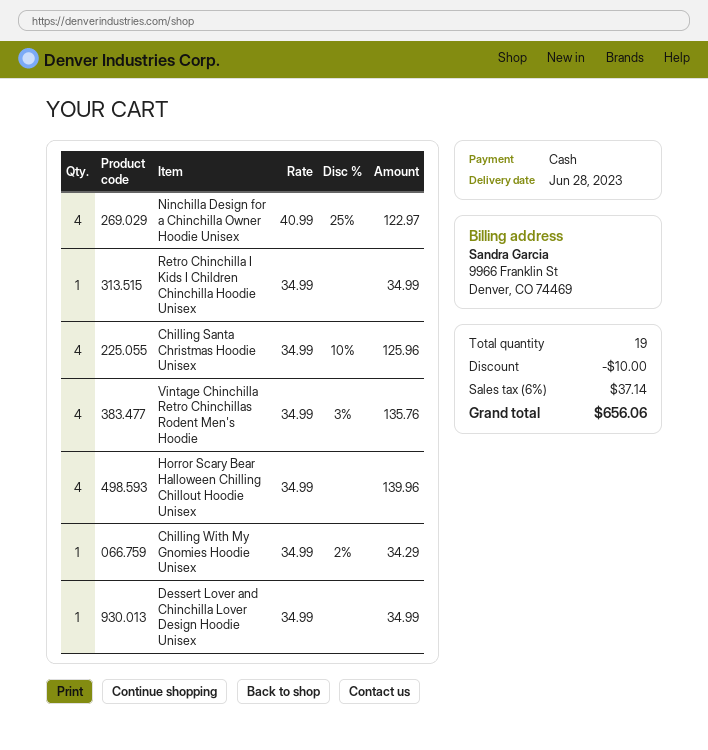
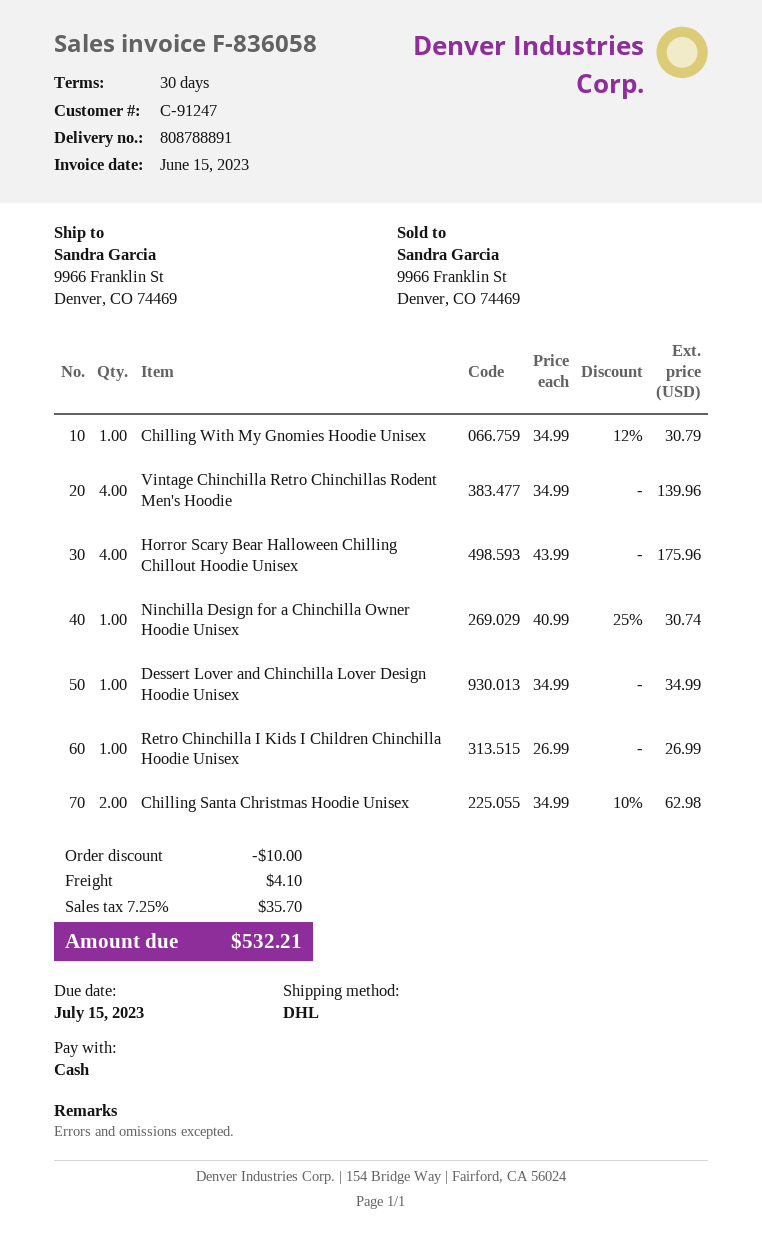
Ninchilla Design for a Chinchilla Owner Hoodie Unisex: 4 x 40.99 - 25% = 122.97 -> 1 x 40.99 - 25% = 30.74
Retro Chinchilla I Kids I Children Chinchilla Hoodie Unisex: 1 x 34.99 = 34.99 -> 1 x 26.99 = 26.99
Chilling Santa Christmas Hoodie Unisex: 4 x 34.99 - 10% = 125.96 -> 2 x 34.99 - 10% = 62.98
Vintage Chinchilla Retro Chinchillas Rodent Men's Hoodie: 4 x 34.99 - 3% = 135.76 -> 4 x 34.99 = 139.96
Horror Scary Bear Halloween Chilling Chillout Hoodie Unisex: 4 x 34.99 = 139.96 -> 4 x 43.99 = 175.96
Chilling With My Gnomies Hoodie Unisex: 1 x 34.99 - 2% = 34.29 -> 1 x 34.99 - 12% = 30.79
shipping: none -> 4.10
tax: 6% = 37.14 -> 7.25% = 35.70
total: 656.06 -> 532.21

